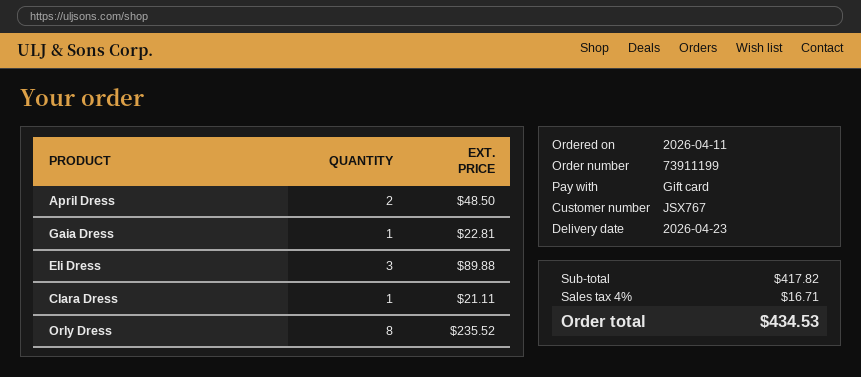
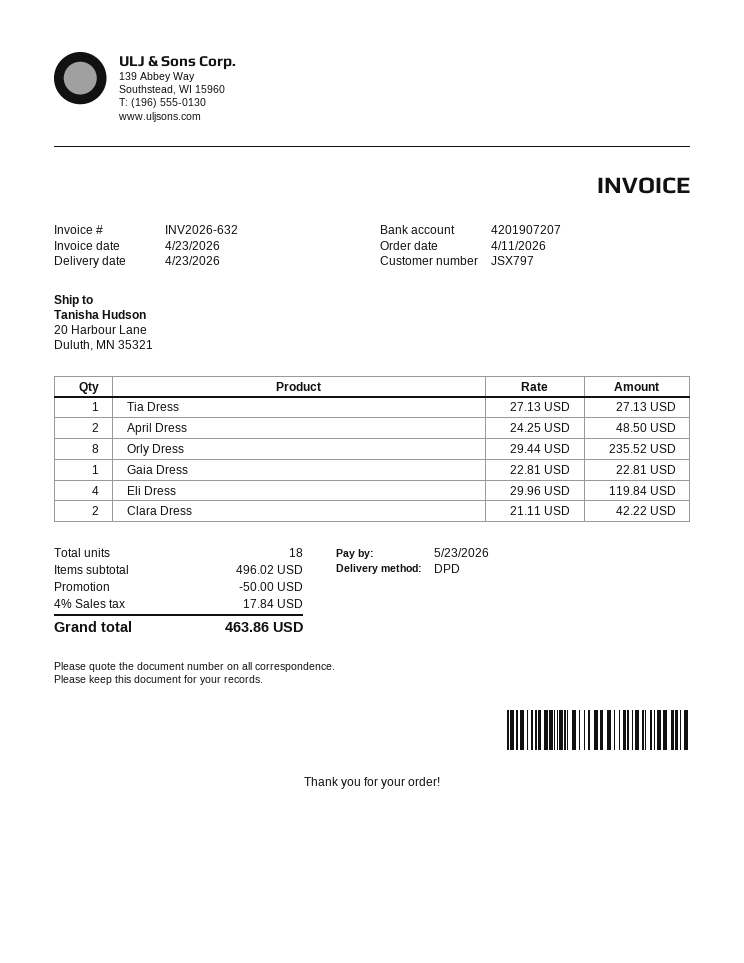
customer number: JSX767 -> JSX797
Eli Dress: 3 for 89.88 -> 4 for 119.84
Clara Dress: 1 for 21.11 -> 2 for 42.22
Tia Dress: none -> 1 for 27.13
subtotal: 417.82 -> 496.02
discount: none -> 50.00
tax: 4% = 16.71 -> 4% = 17.84
total: 434.53 -> 463.86

